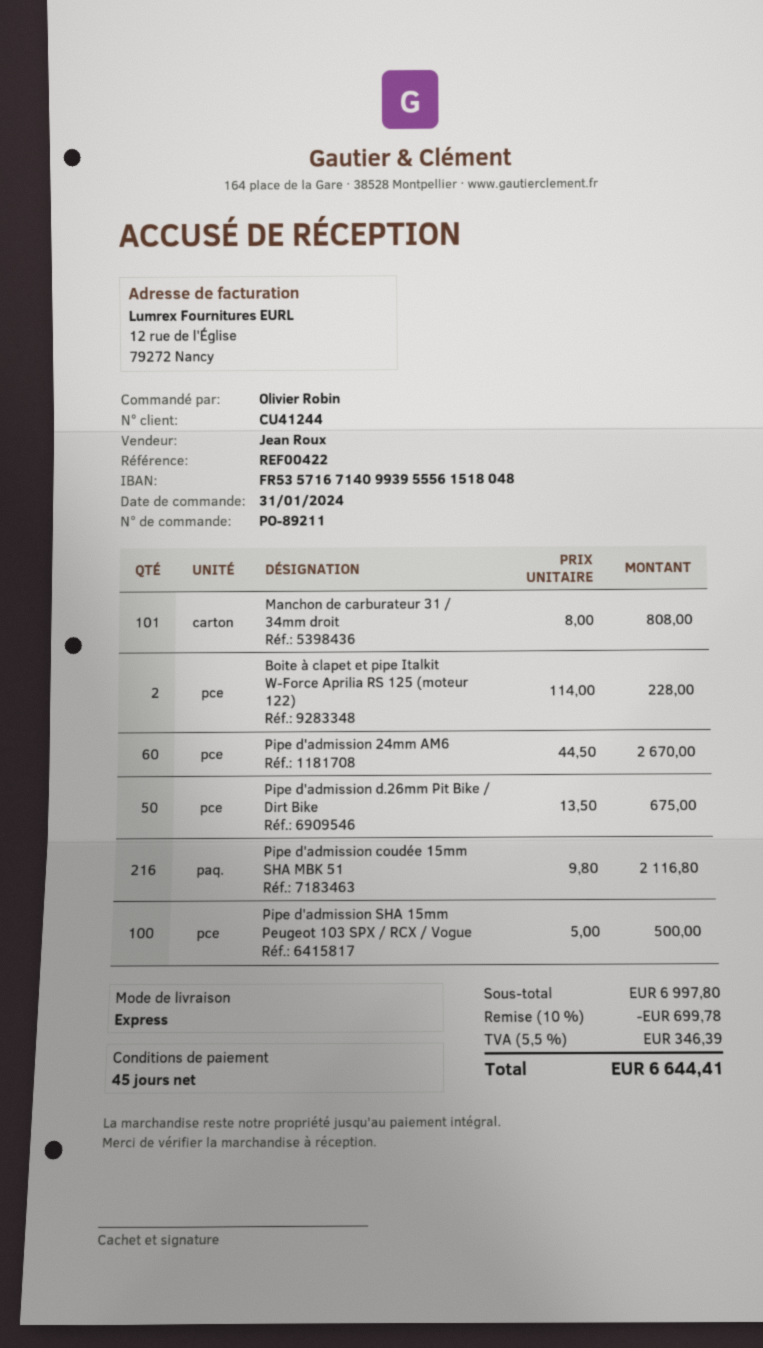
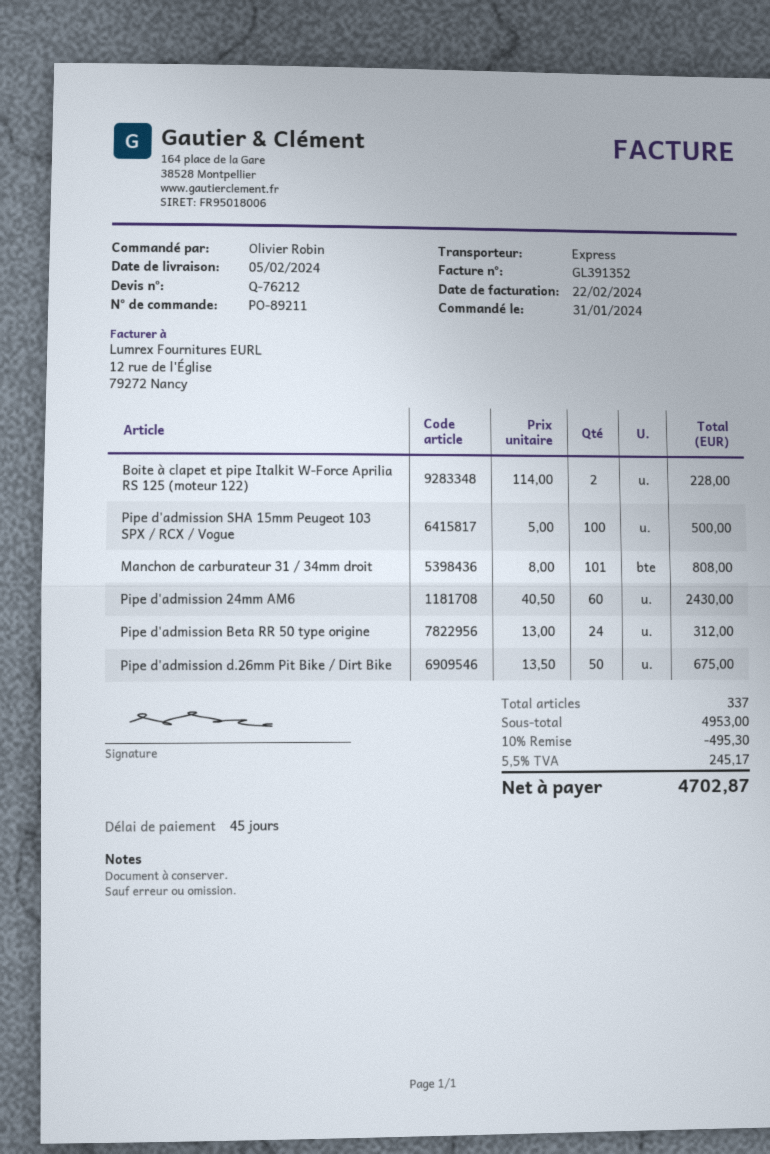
Pipe d'admission 24mm AM6: 60 x 44.50 = 2670.00 -> 60 x 40.50 = 2430.00
Pipe d'admission coudée 15mm SHA MBK 51: 216 x 9.80 = 2116.80 -> none
Pipe d'admission Beta RR 50 type origine: none -> 24 x 13.00 = 312.00
subtotal: 6997.80 -> 4953.00
discount: 10% = 699.78 -> 10% = 495.30
tax: 5.5% = 346.39 -> 5.5% = 245.17
total: 6644.41 -> 4702.87

